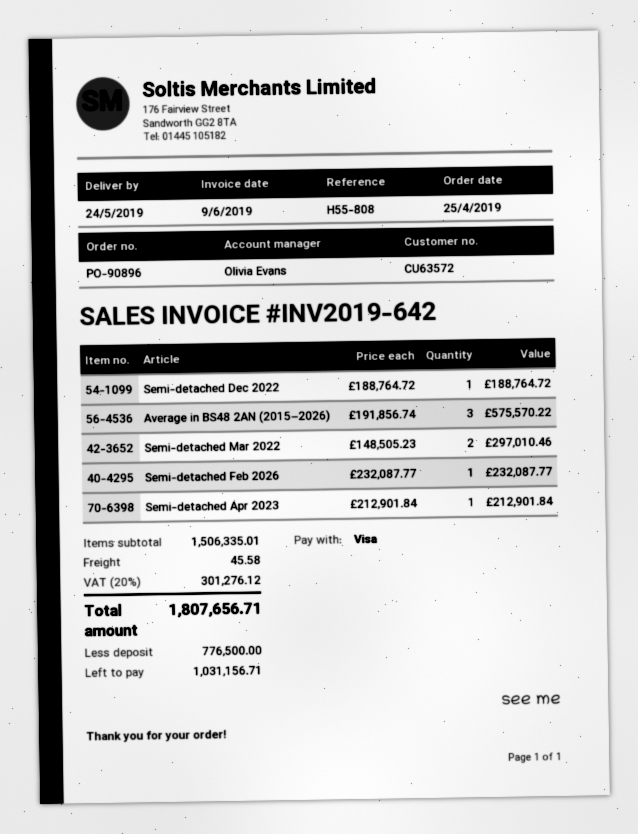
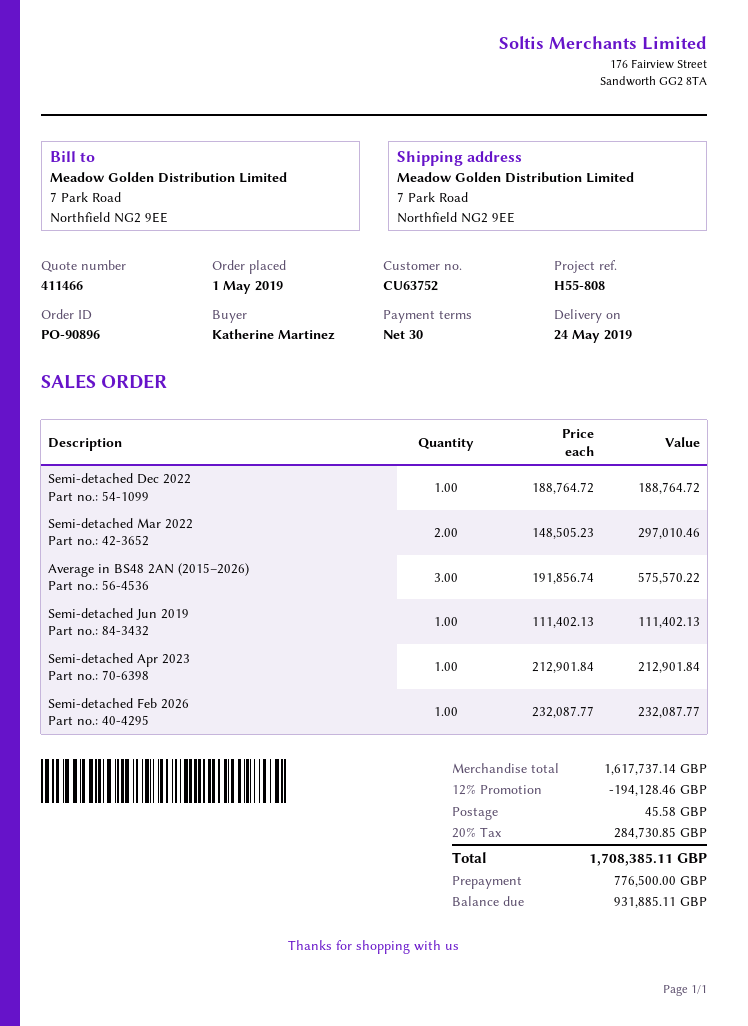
order date: 2019-04-25 -> 2019-05-01
customer number: CU63572 -> CU63752
Semi-detached Jun 2019: none -> 1 x 111402.13 = 111402.13
subtotal: 1506335.01 -> 1617737.14
discount: none -> 12% = 194128.46
tax: 20% = 301276.12 -> 20% = 284730.85
total: 1807656.71 -> 1708385.11
balance: 1031156.71 -> 931885.11

